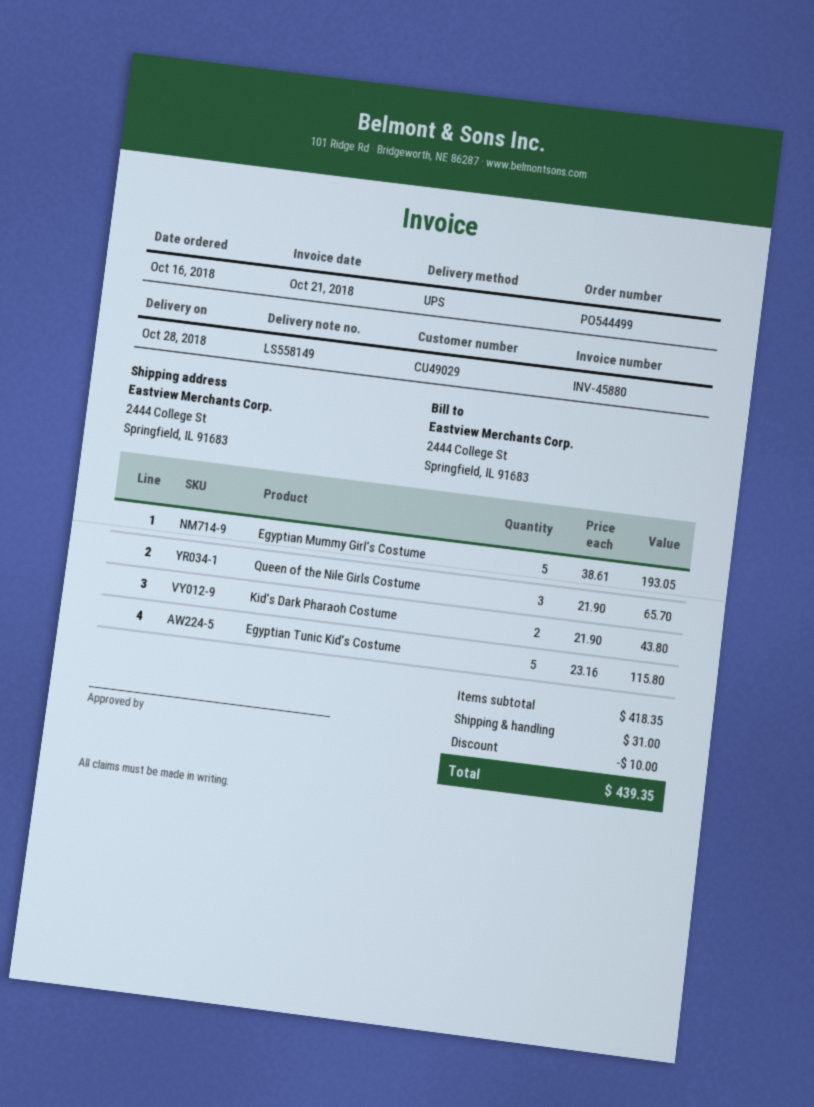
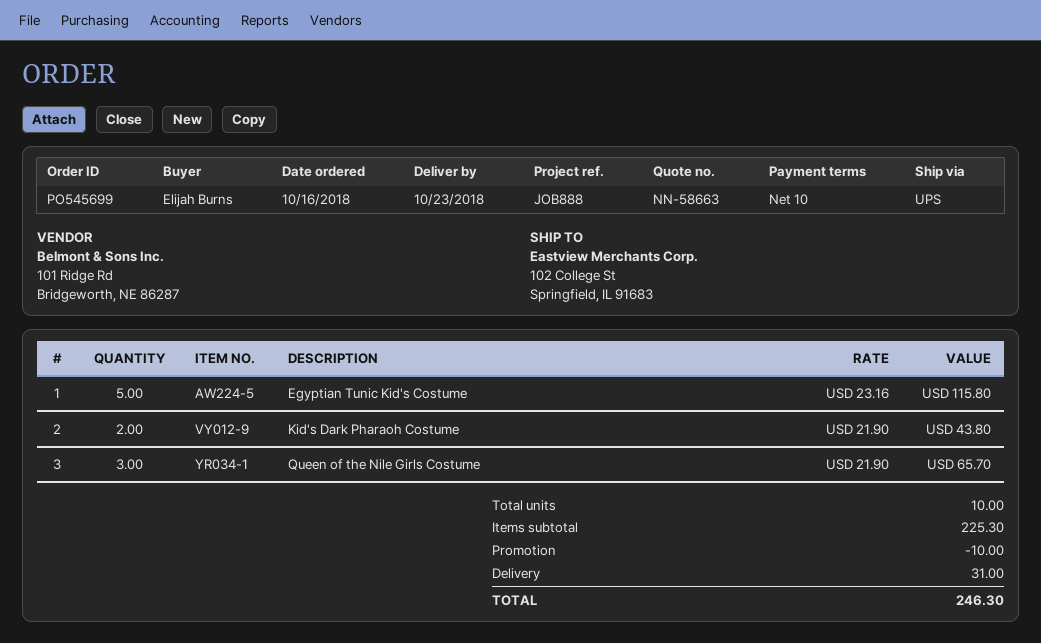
order number: PO544499 -> PO545699
delivery date: 2018-10-28 -> 2018-10-23
ship to: 2444 College St, Springfield, IL 91683 -> 102 College St, Springfield, IL 91683
Egyptian Mummy Girl's Costume: 5 x 38.61 = 193.05 -> none
subtotal: 418.35 -> 225.30
total: 439.35 -> 246.30

